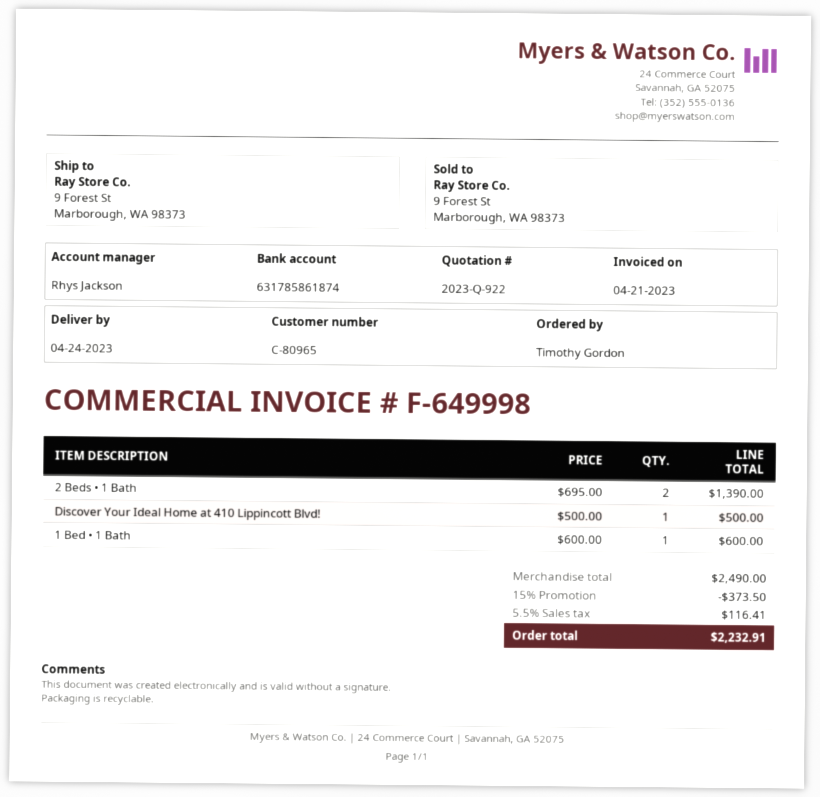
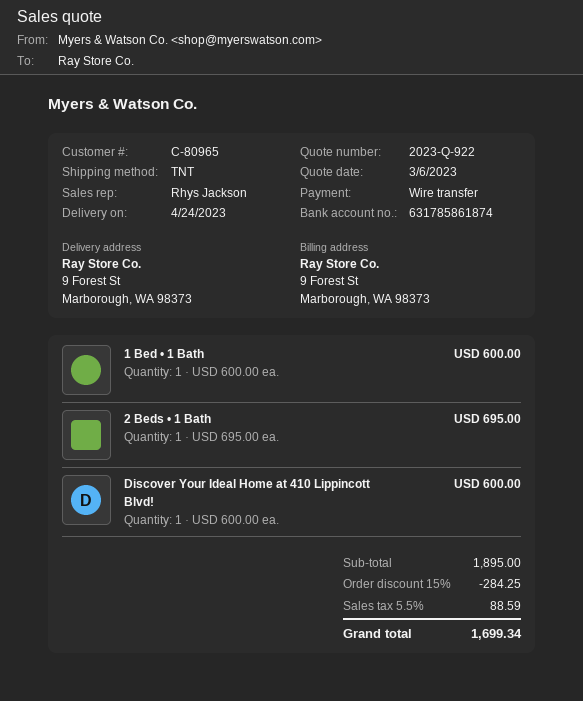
2 Beds • 1 Bath: 2 x 695.00 = 1390.00 -> 1 x 695.00 = 695.00
Discover Your Ideal Home at 410 Lippincott Blvd!: 1 x 500.00 = 500.00 -> 1 x 600.00 = 600.00
subtotal: 2490.00 -> 1895.00
discount: 15% = 373.50 -> 15% = 284.25
tax: 5.5% = 116.41 -> 5.5% = 88.59
total: 2232.91 -> 1699.34

